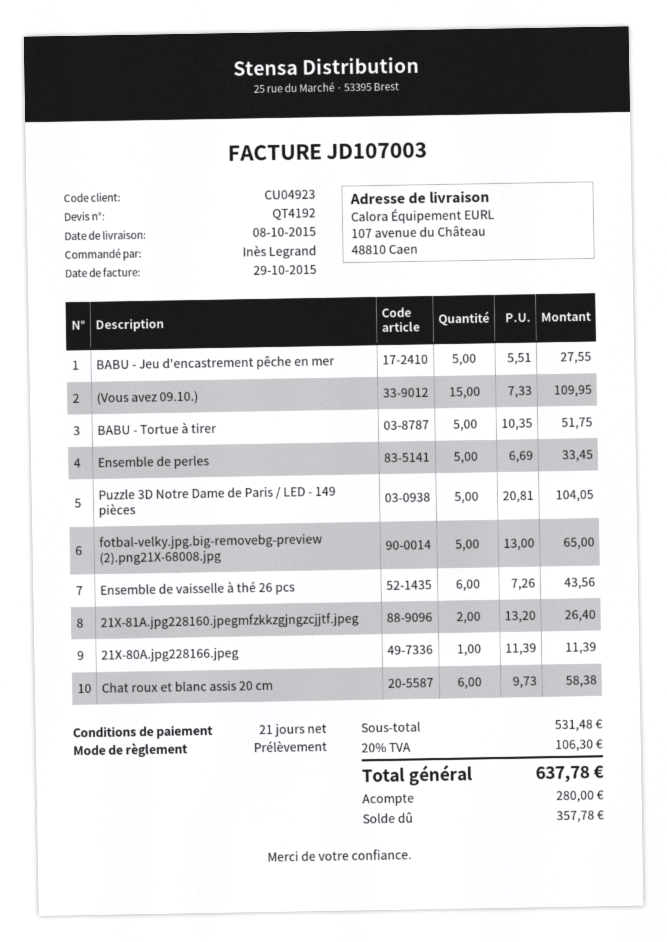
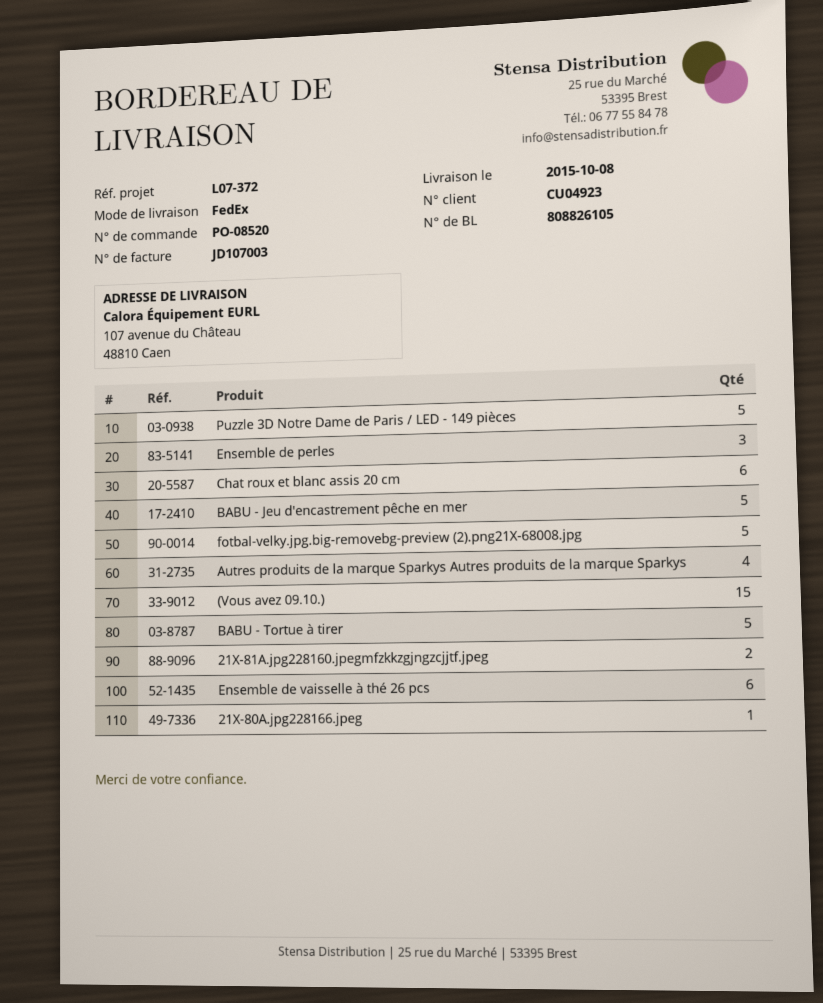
Ensemble de perles: 5 -> 3
Autres produits de la marque Sparkys Autres produits de la marque Sparkys: none -> 4

